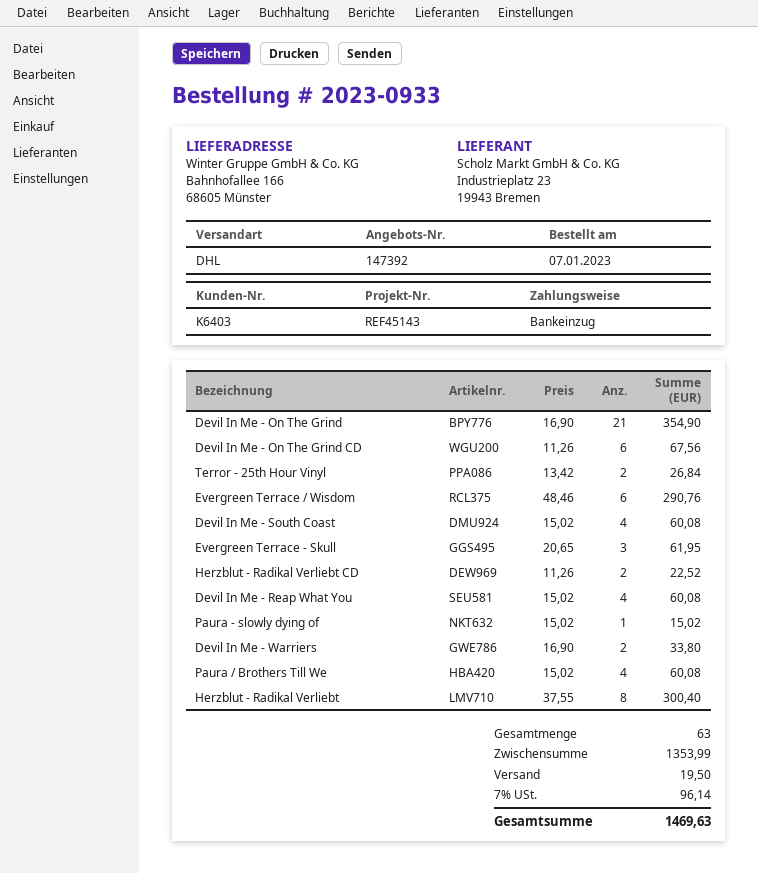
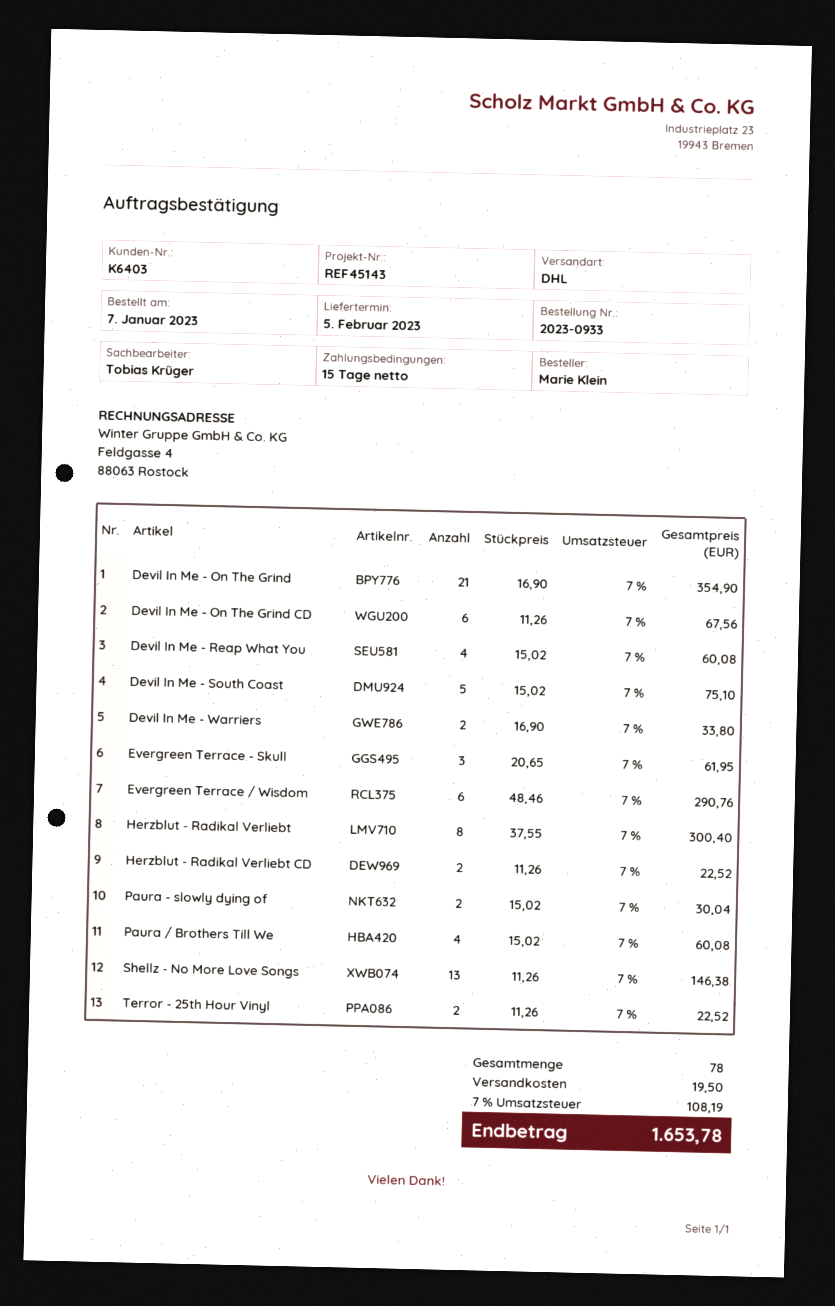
Terror - 25th Hour Vinyl: 2 x 13.42 = 26.84 -> 2 x 11.26 = 22.52
Devil In Me - South Coast: 4 x 15.02 = 60.08 -> 5 x 15.02 = 75.10
Paura - slowly dying of: 1 x 15.02 = 15.02 -> 2 x 15.02 = 30.04
Shellz - No More Love Songs: none -> 13 x 11.26 = 146.38
total quantity: 63 -> 78
tax: 7% = 96.14 -> 7% = 108.19
total: 1469.63 -> 1653.78

